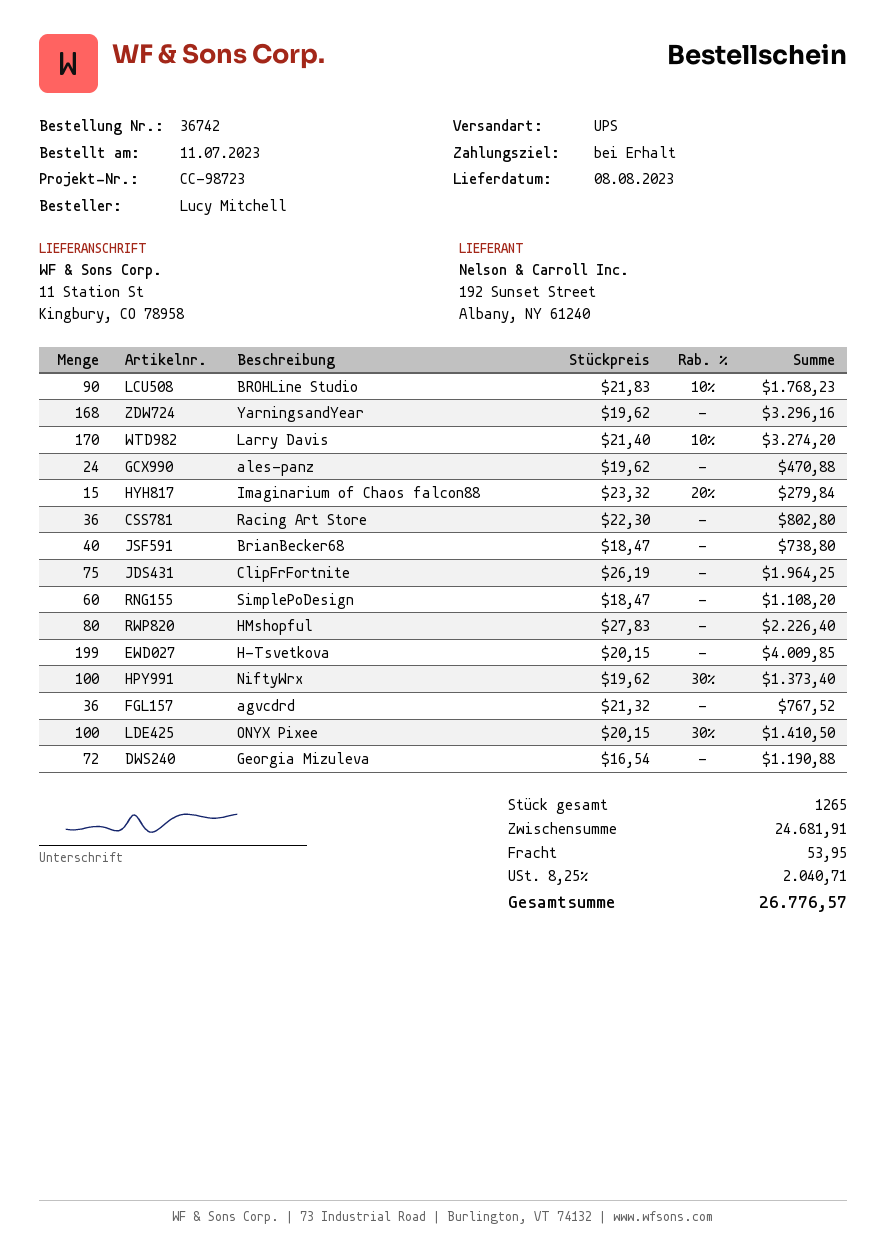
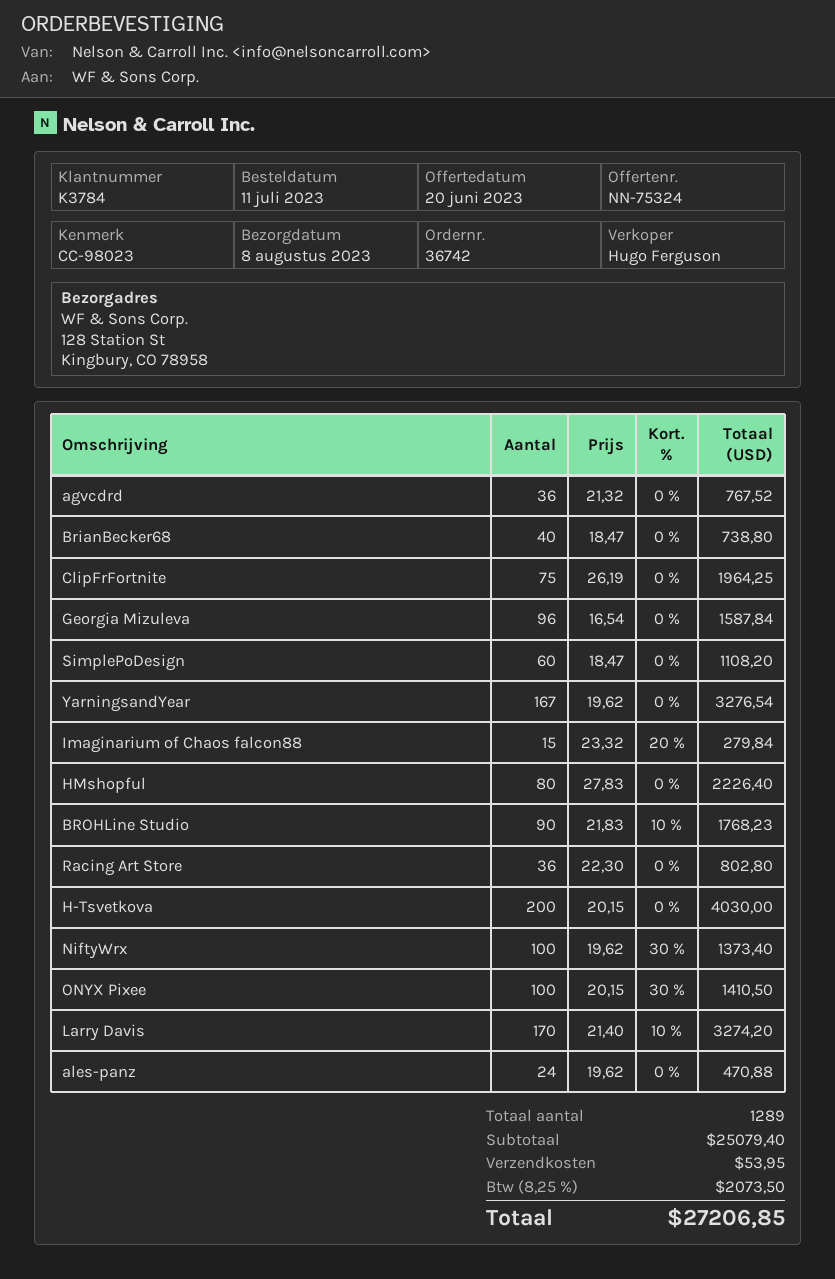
reference: CC-98723 -> CC-98023
ship to: 11 Station St, Kingbury, CO 78958 -> 128 Station St, Kingbury, CO 78958
YarningsandYear: 168 x 19.62 = 3296.16 -> 167 x 19.62 = 3276.54
H-Tsvetkova: 199 x 20.15 = 4009.85 -> 200 x 20.15 = 4030.00
Georgia Mizuleva: 72 x 16.54 = 1190.88 -> 96 x 16.54 = 1587.84
total quantity: 1265 -> 1289
subtotal: 24681.91 -> 25079.40
tax: 8.25% = 2040.71 -> 8.25% = 2073.50
total: 26776.57 -> 27206.85

